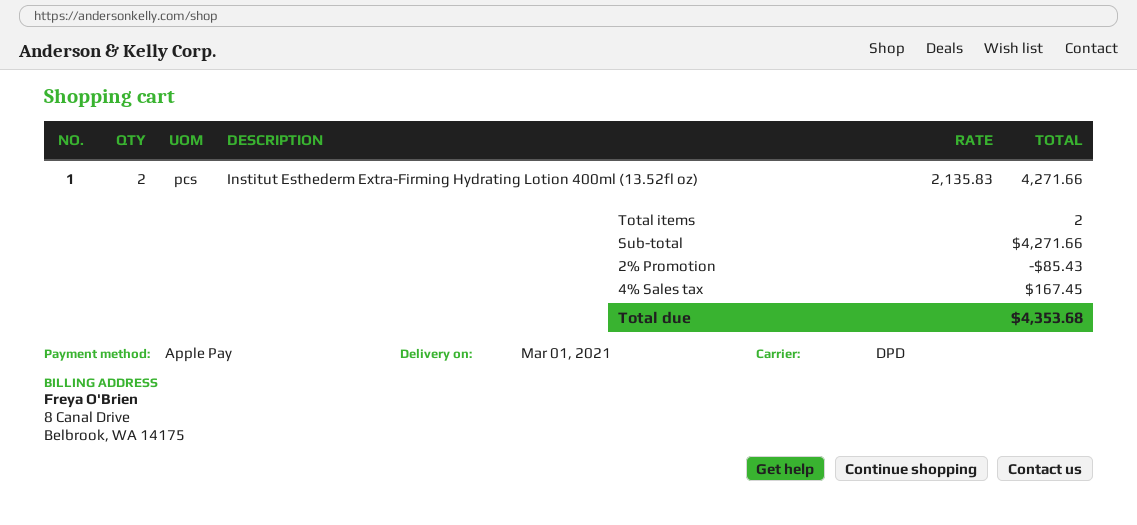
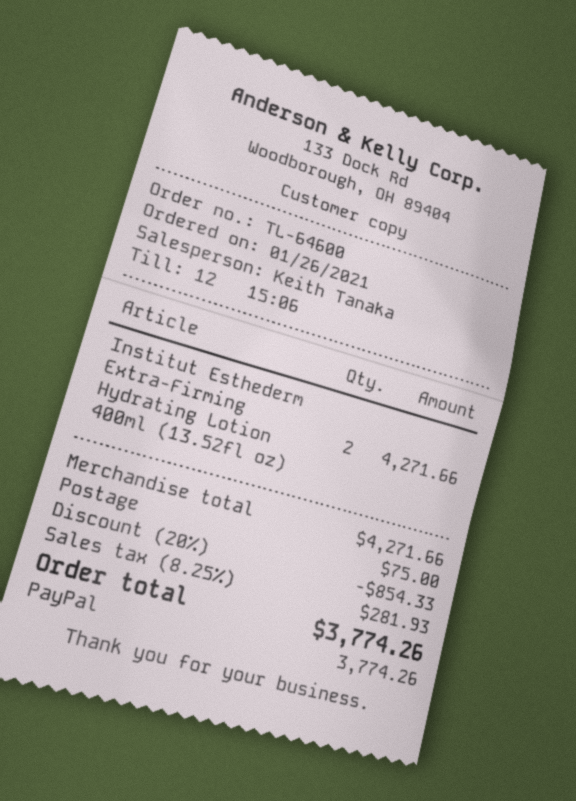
payment method: Apple Pay -> PayPal
discount: 2% = 85.43 -> 20% = 854.33
shipping: none -> 75.00
tax: 4% = 167.45 -> 8.25% = 281.93
total: 4353.68 -> 3774.26

